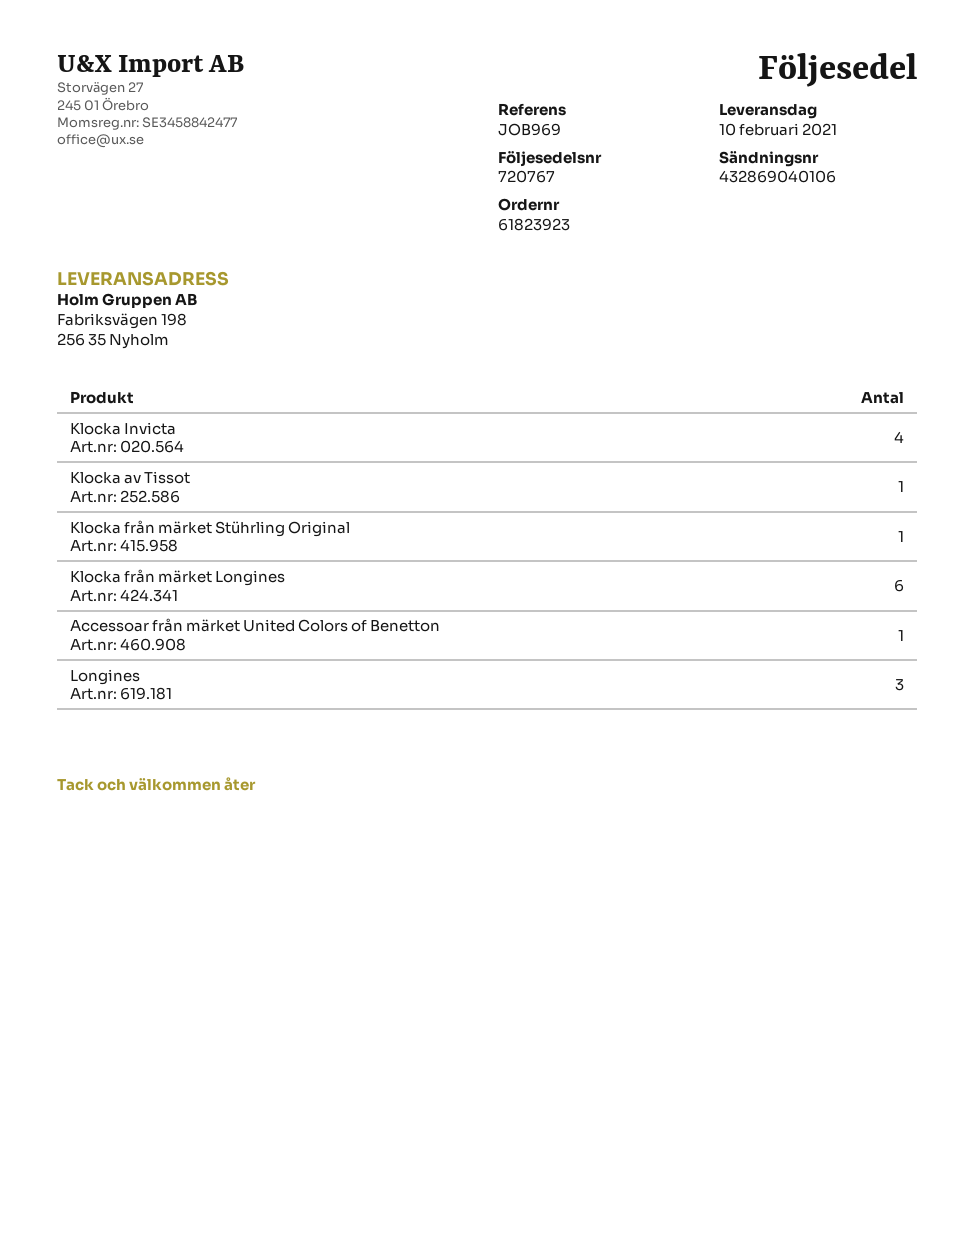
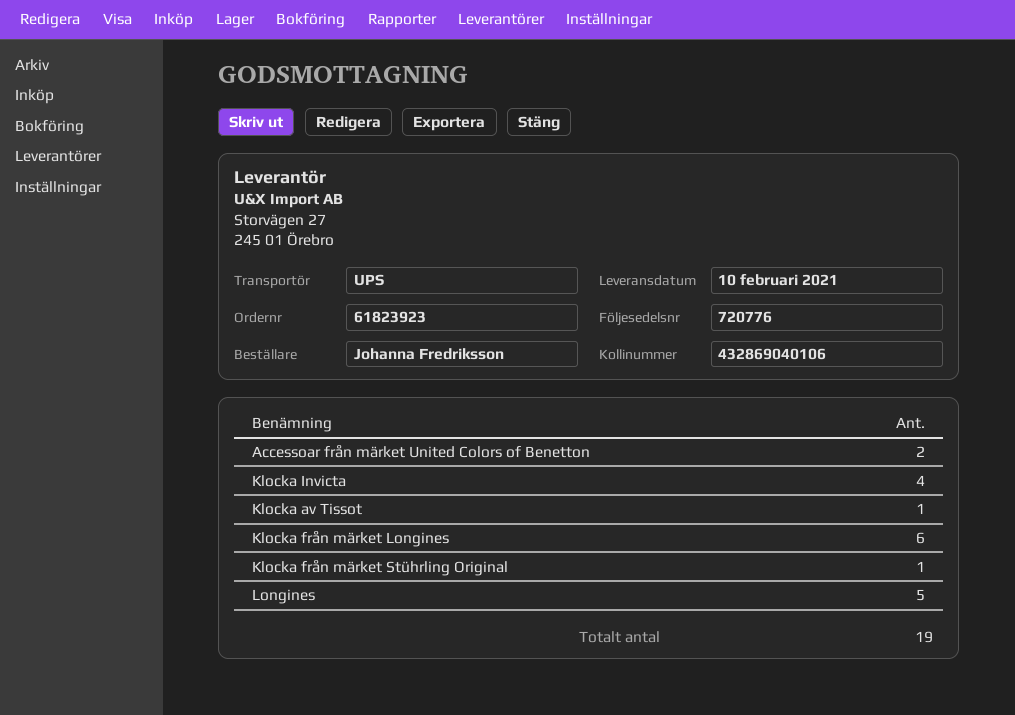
delivery note number: 720767 -> 720776
Accessoar från märket United Colors of Benetton: 1 -> 2
Longines: 3 -> 5

